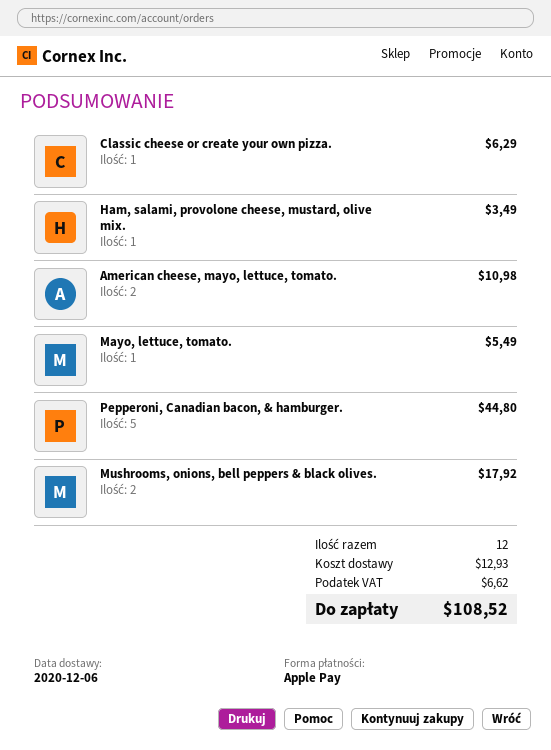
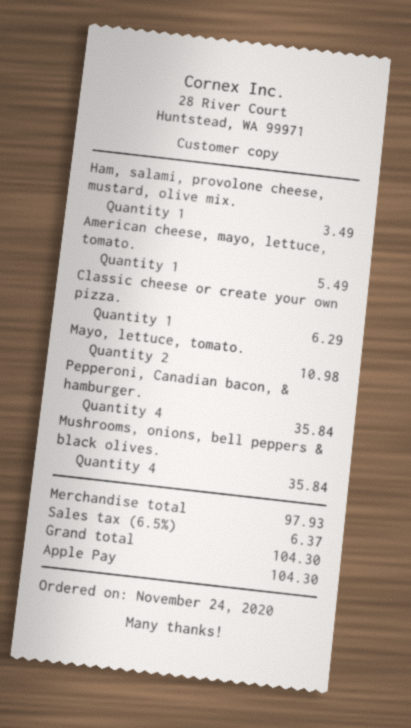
American cheese, mayo, lettuce, tomato.: 2 for 10.98 -> 1 for 5.49
Mayo, lettuce, tomato.: 1 for 5.49 -> 2 for 10.98
Pepperoni, Canadian bacon, & hamburger.: 5 for 44.80 -> 4 for 35.84
Mushrooms, onions, bell peppers & black olives.: 2 for 17.92 -> 4 for 35.84
shipping: 12.93 -> none
tax: 6.62 -> 6.37
total: 108.52 -> 104.30

